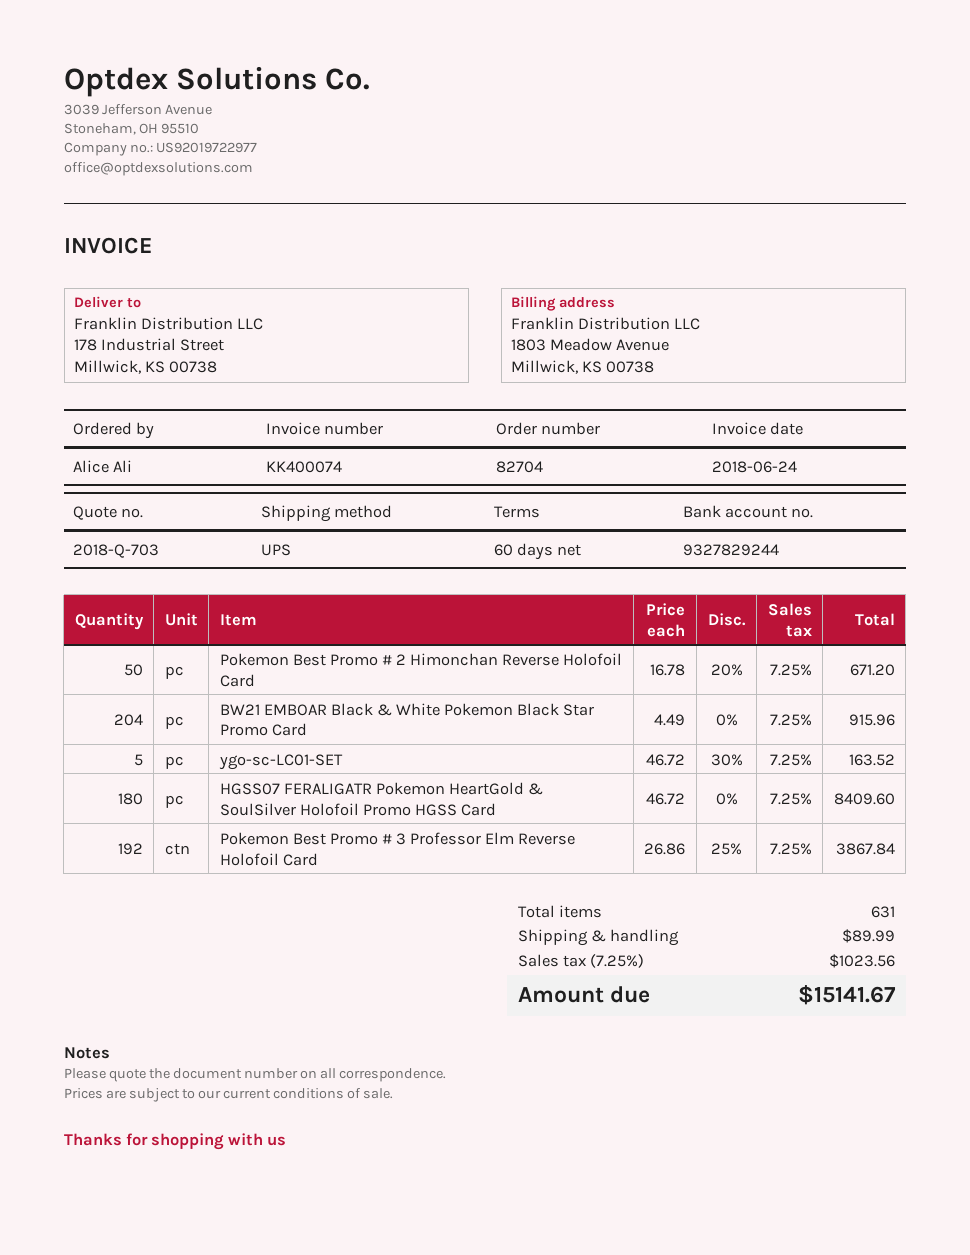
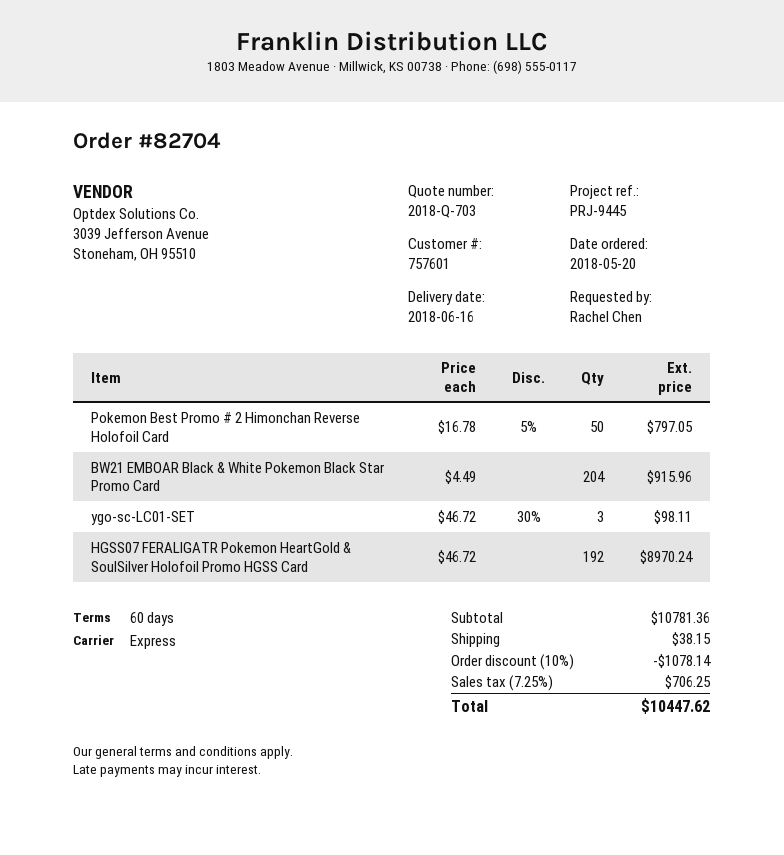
ordered by: Alice Ali -> Rachel Chen
shipping method: UPS -> express
Pokemon Best Promo # 2 Himonchan Reverse Holofoil Card: 50 x 16.78 - 20% = 671.20 -> 50 x 16.78 - 5% = 797.05
ygo-sc-LC01-SET: 5 x 46.72 - 30% = 163.52 -> 3 x 46.72 - 30% = 98.11
HGSS07 FERALIGATR Pokemon HeartGold & SoulSilver Holofoil Promo HGSS Card: 180 x 46.72 = 8409.60 -> 192 x 46.72 = 8970.24
Pokemon Best Promo # 3 Professor Elm Reverse Holofoil Card: 192 x 26.86 - 25% = 3867.84 -> none
discount: none -> 10% = 1078.14
shipping: 89.99 -> 38.15
tax: 7.25% = 1023.56 -> 7.25% = 706.25
total: 15141.67 -> 10447.62

